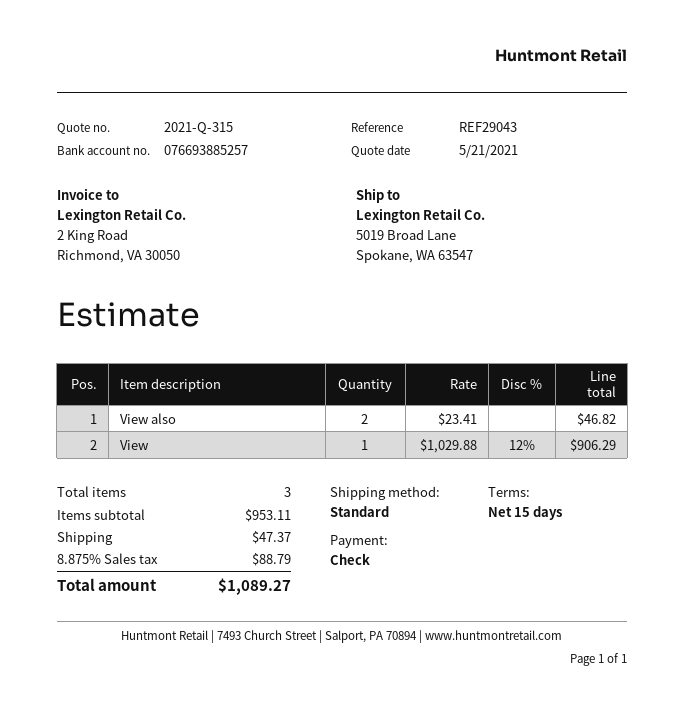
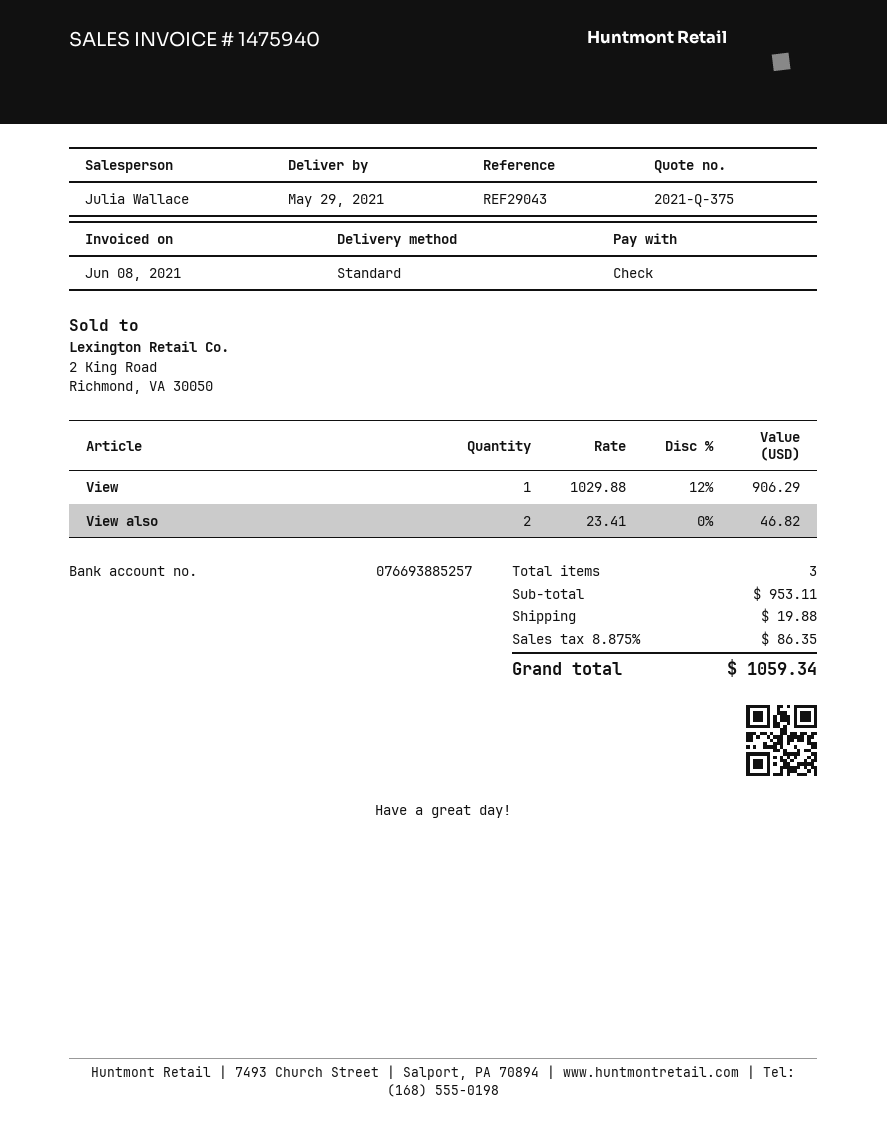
quote number: 2021-Q-315 -> 2021-Q-375
shipping: 47.37 -> 19.88
tax: 8.875% = 88.79 -> 8.875% = 86.35
total: 1089.27 -> 1059.34

